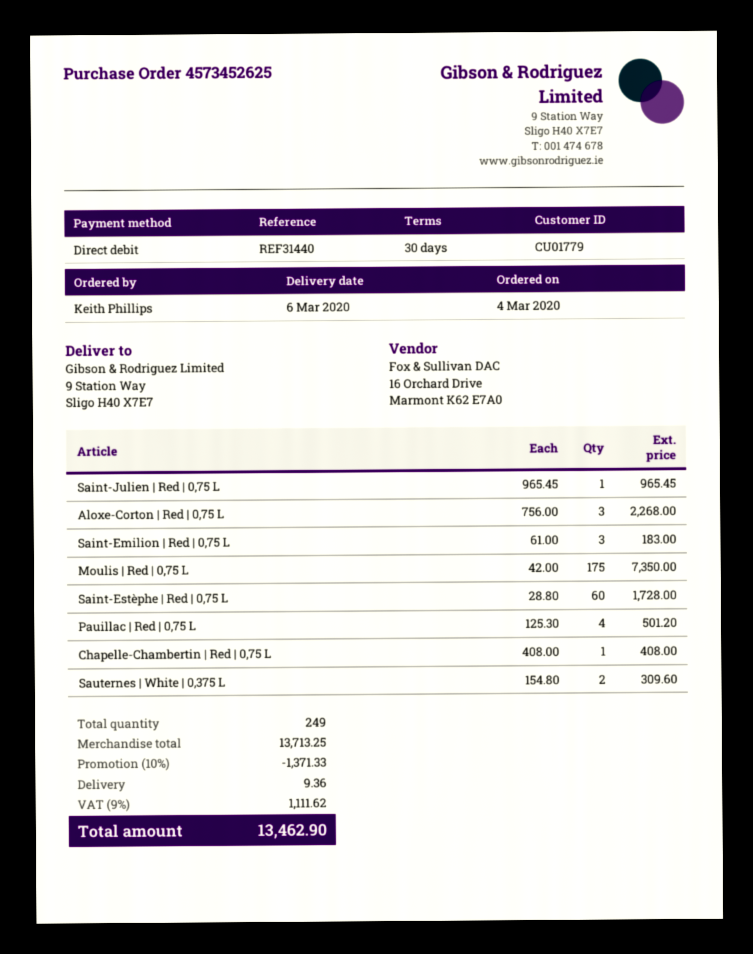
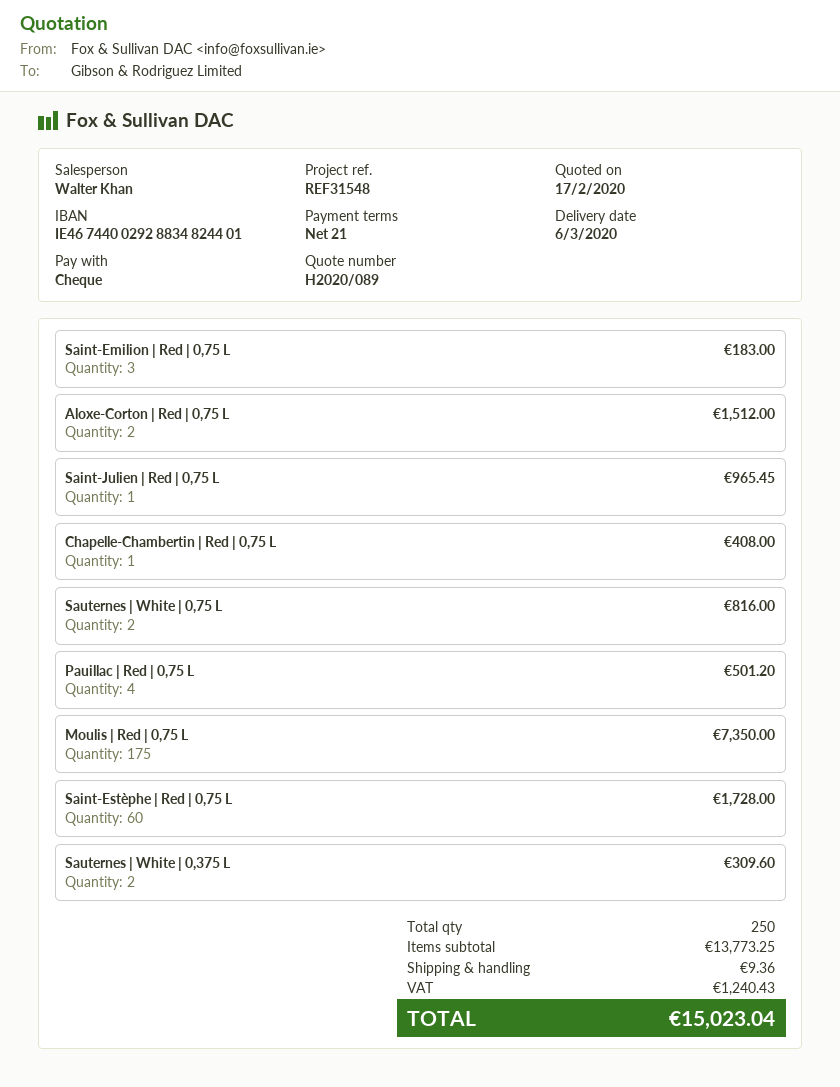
payment terms: 30 days -> 21 days
reference: REF31440 -> REF31548
payment method: direct debit -> cheque
Aloxe-Corton | Red | 0,75 L: 3 for 2268.00 -> 2 for 1512.00
Sauternes | White | 0,75 L: none -> 2 for 816.00
total quantity: 249 -> 250
subtotal: 13713.25 -> 13773.25
discount: 10% = 1371.33 -> none
tax: 1111.62 -> 1240.43
total: 13462.90 -> 15023.04

